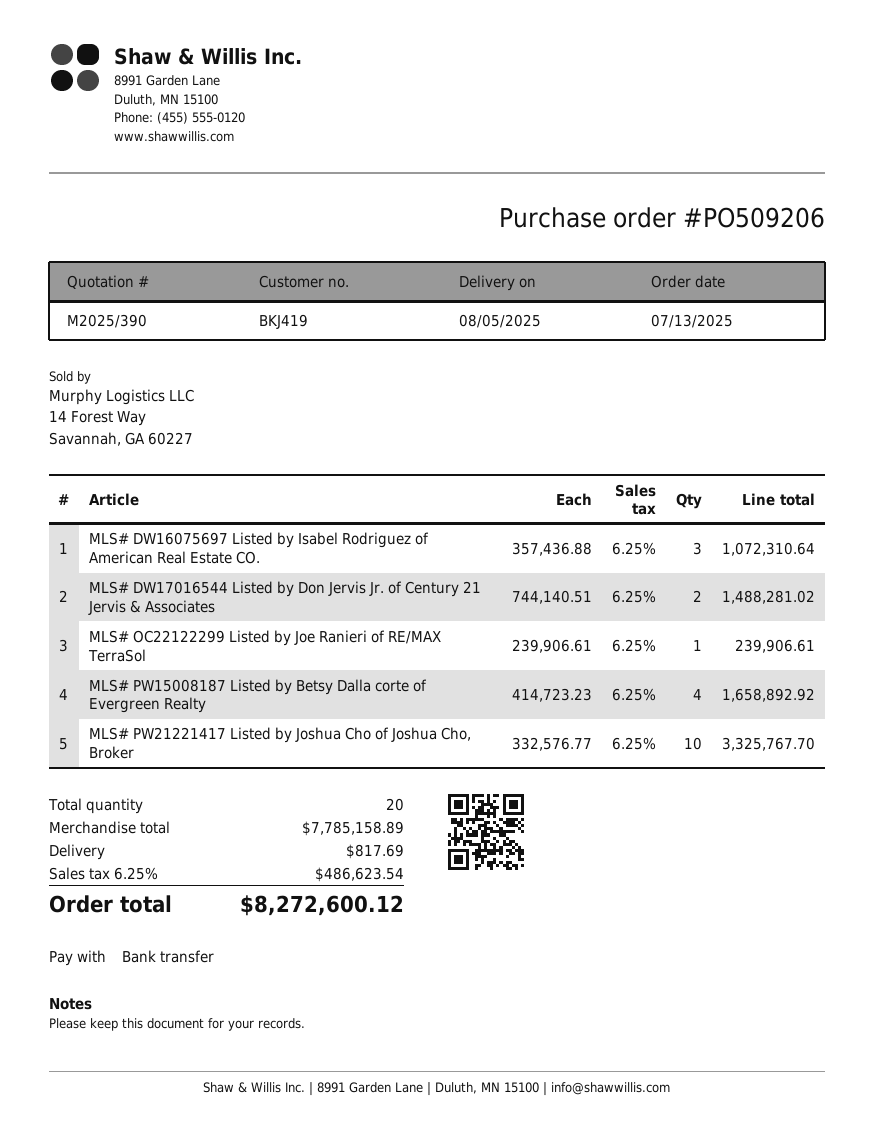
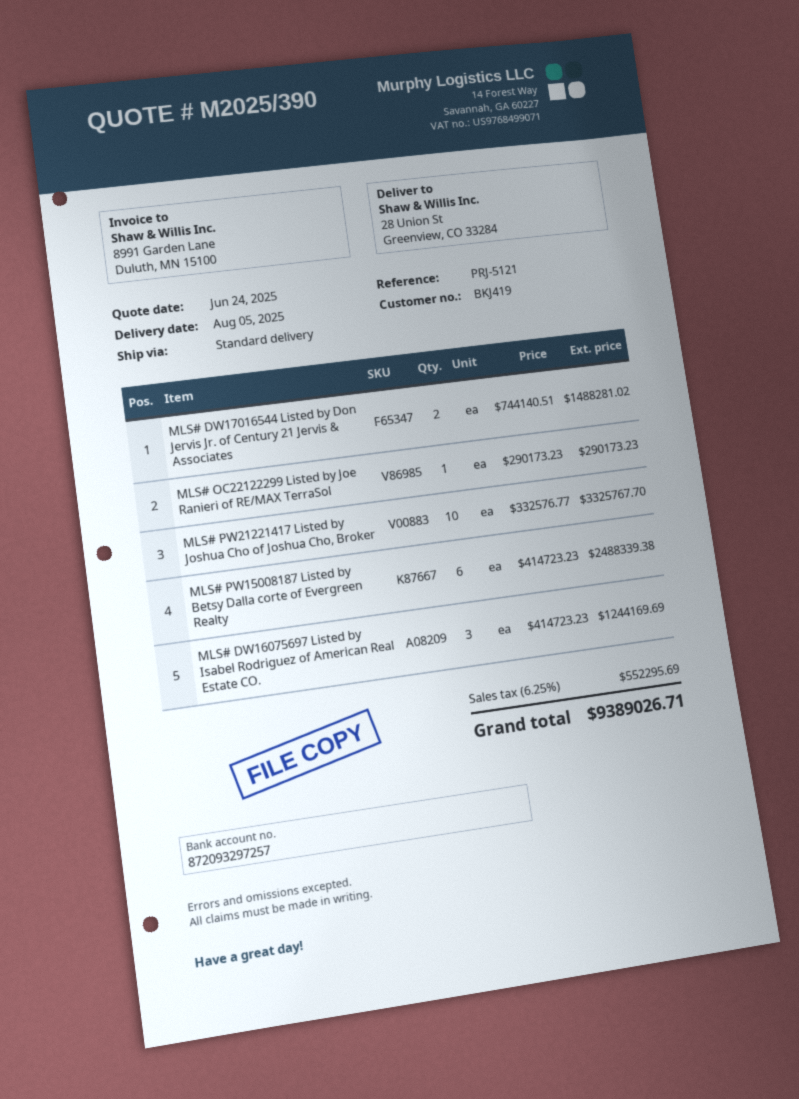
MLS# DW16075697 Listed by Isabel Rodriguez of American Real Estate CO.: 3 x 357436.88 = 1072310.64 -> 3 x 414723.23 = 1244169.69
MLS# OC22122299 Listed by Joe Ranieri of RE/MAX TerraSol: 1 x 239906.61 = 239906.61 -> 1 x 290173.23 = 290173.23
MLS# PW15008187 Listed by Betsy Dalla corte of Evergreen Realty: 4 x 414723.23 = 1658892.92 -> 6 x 414723.23 = 2488339.38
shipping: 817.69 -> none
tax: 6.25% = 486623.54 -> 6.25% = 552295.69
total: 8272600.12 -> 9389026.71

